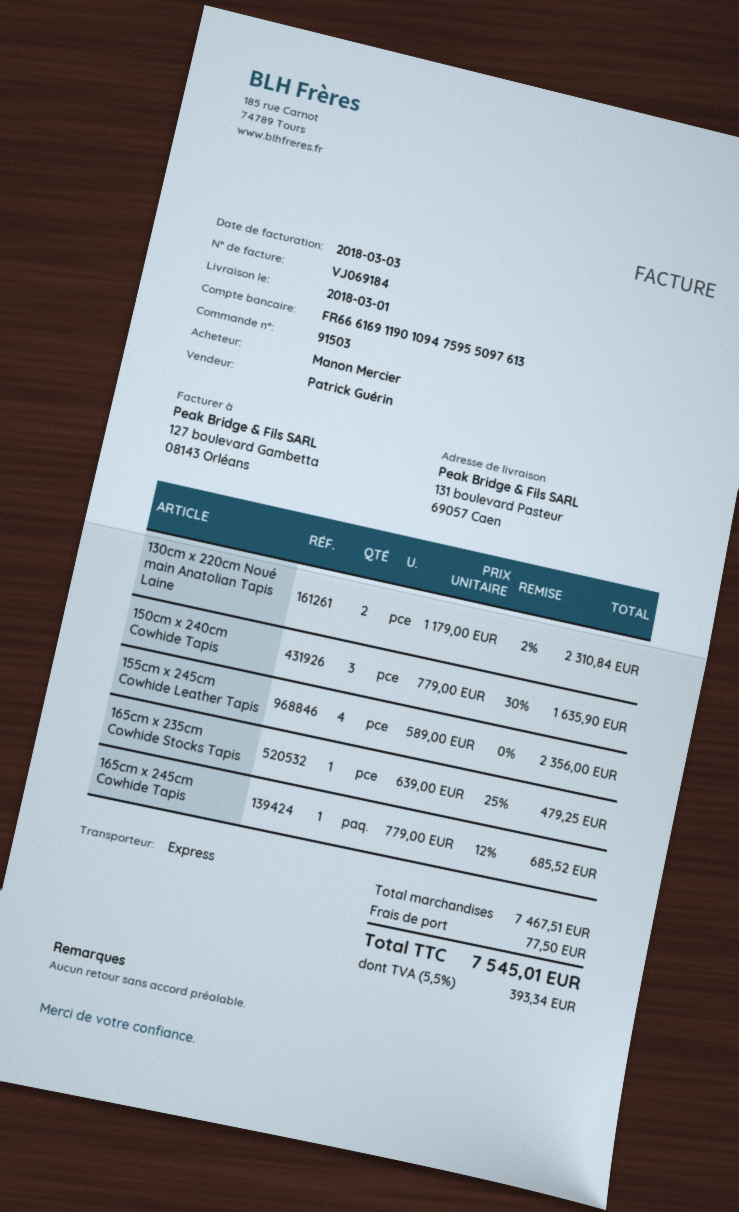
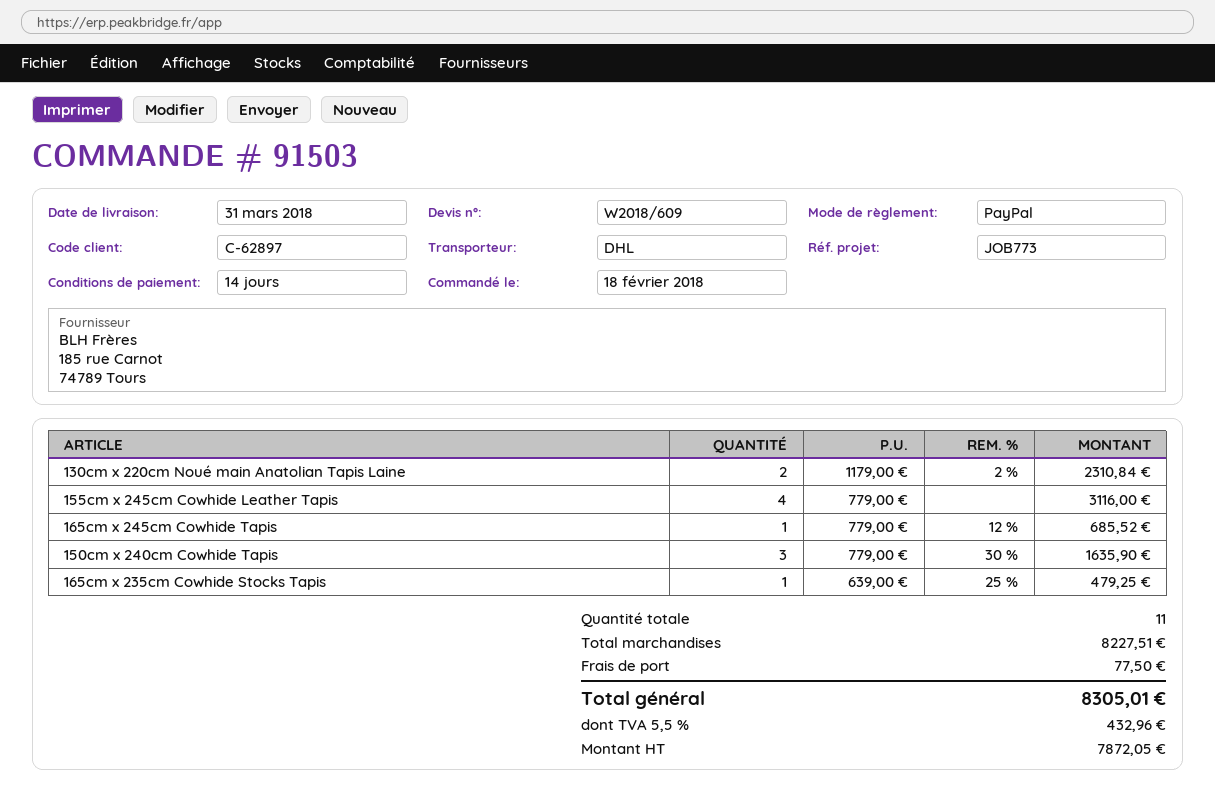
delivery date: 2018-03-01 -> 2018-03-31
shipping method: express -> DHL
155cm x 245cm Cowhide Leather Tapis: 4 x 589.00 = 2356.00 -> 4 x 779.00 = 3116.00
subtotal: 7467.51 -> 8227.51
tax: 5.5% = 393.34 -> 5.5% = 432.96
total: 7545.01 -> 8305.01

